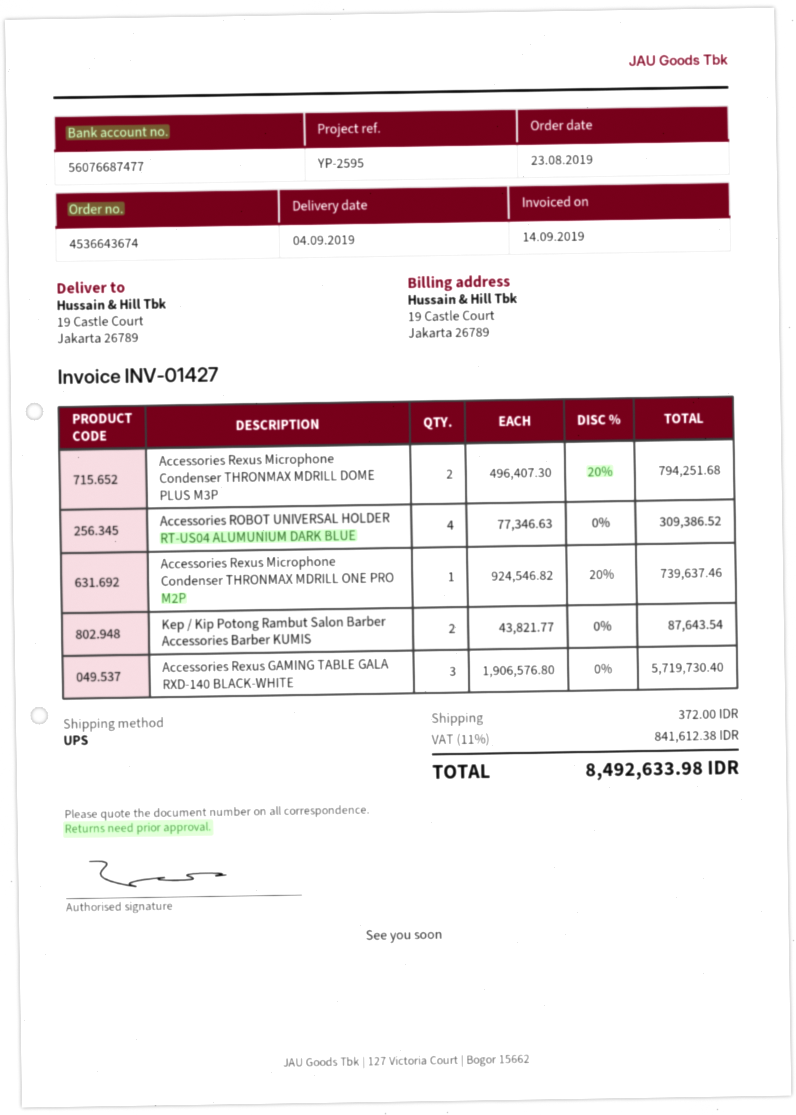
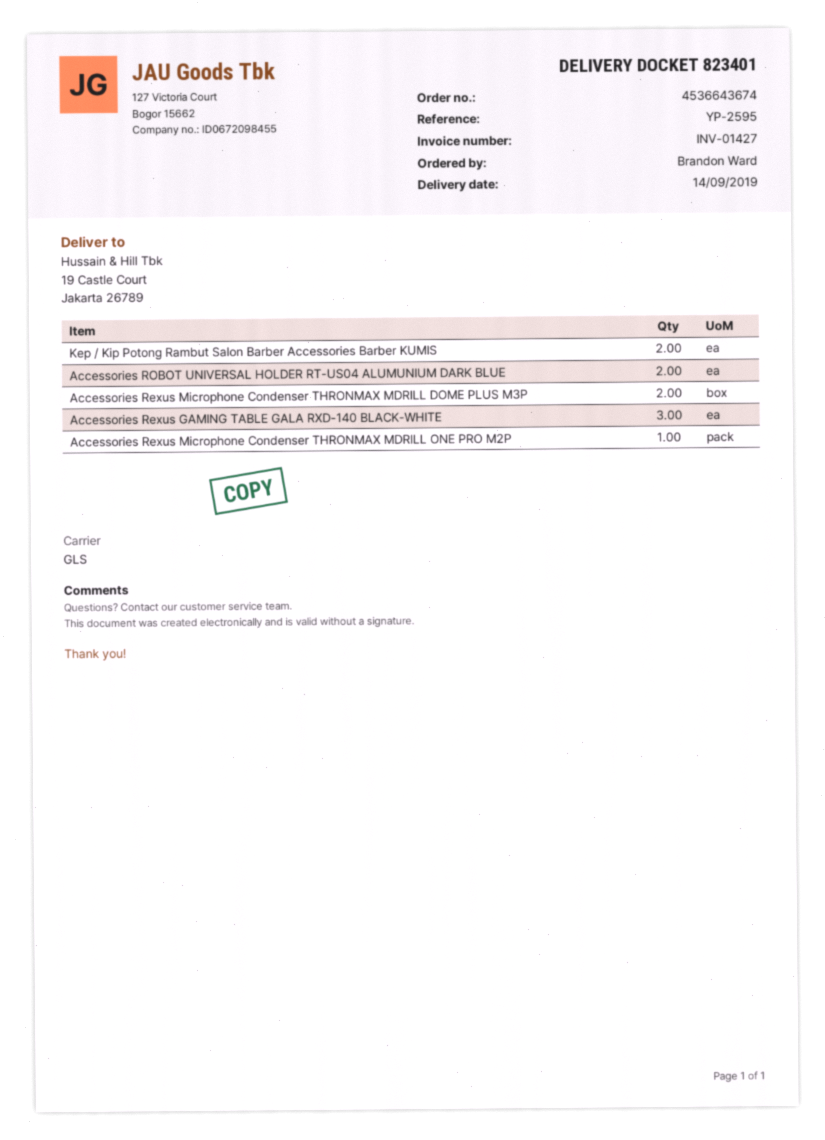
delivery date: 2019-09-04 -> 2019-09-14
shipping method: UPS -> GLS
Accessories ROBOT UNIVERSAL HOLDER RT-US04 ALUMUNIUM DARK BLUE: 4 -> 2

